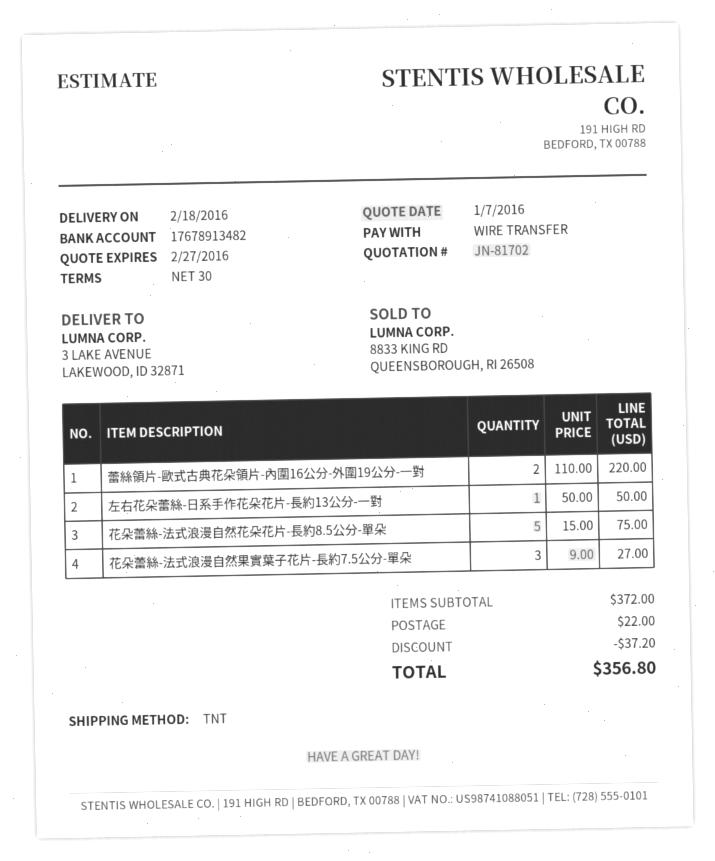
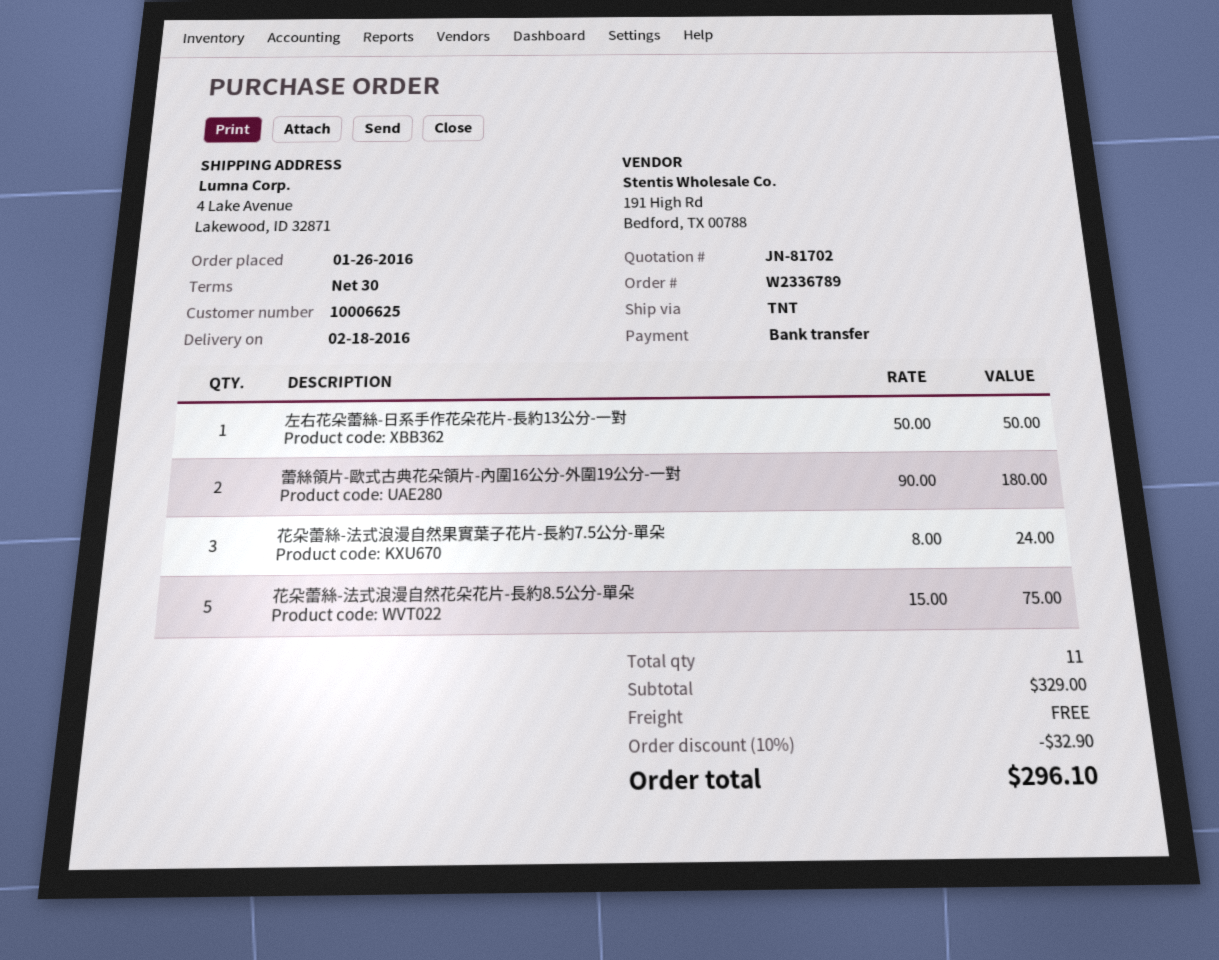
ship to: 3 LAKE AVENUE, LAKEWOOD, ID 32871 -> 4 Lake Avenue, Lakewood, ID 32871
蕾絲領片-歐式古典花朵領片-內圍16公分-外圍19公分-一對: 2 x 110.00 = 220.00 -> 2 x 90.00 = 180.00
花朵蕾絲-法式浪漫自然果實葉子花片-長約7.5公分-單朵: 3 x 9.00 = 27.00 -> 3 x 8.00 = 24.00
subtotal: 372.00 -> 329.00
discount: 37.20 -> 32.90
shipping: 22.00 -> 0.00
total: 356.80 -> 296.10

